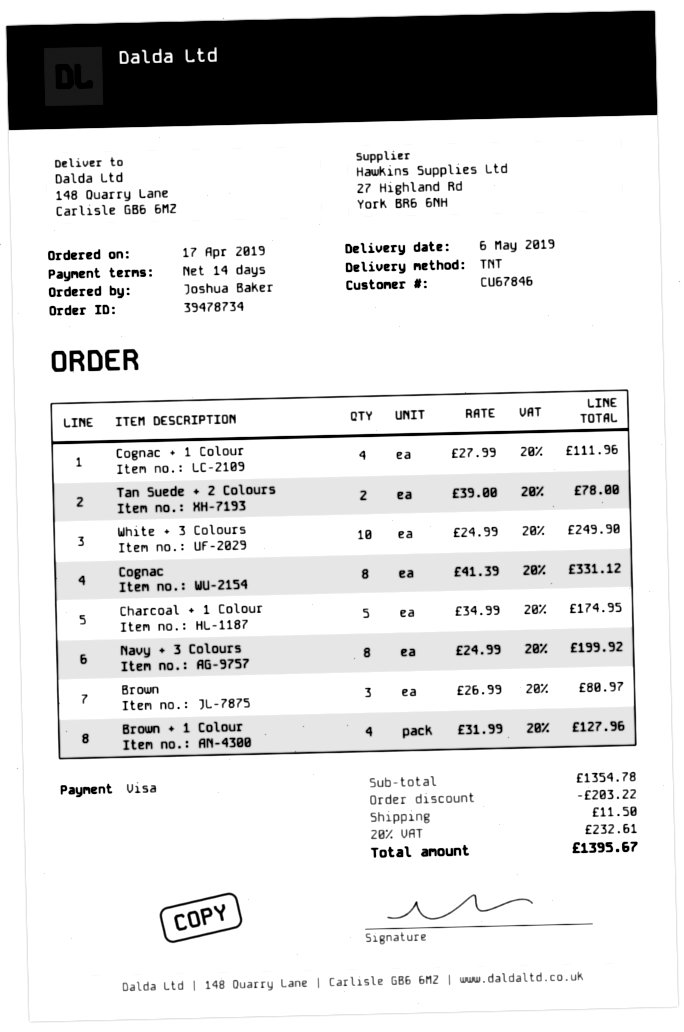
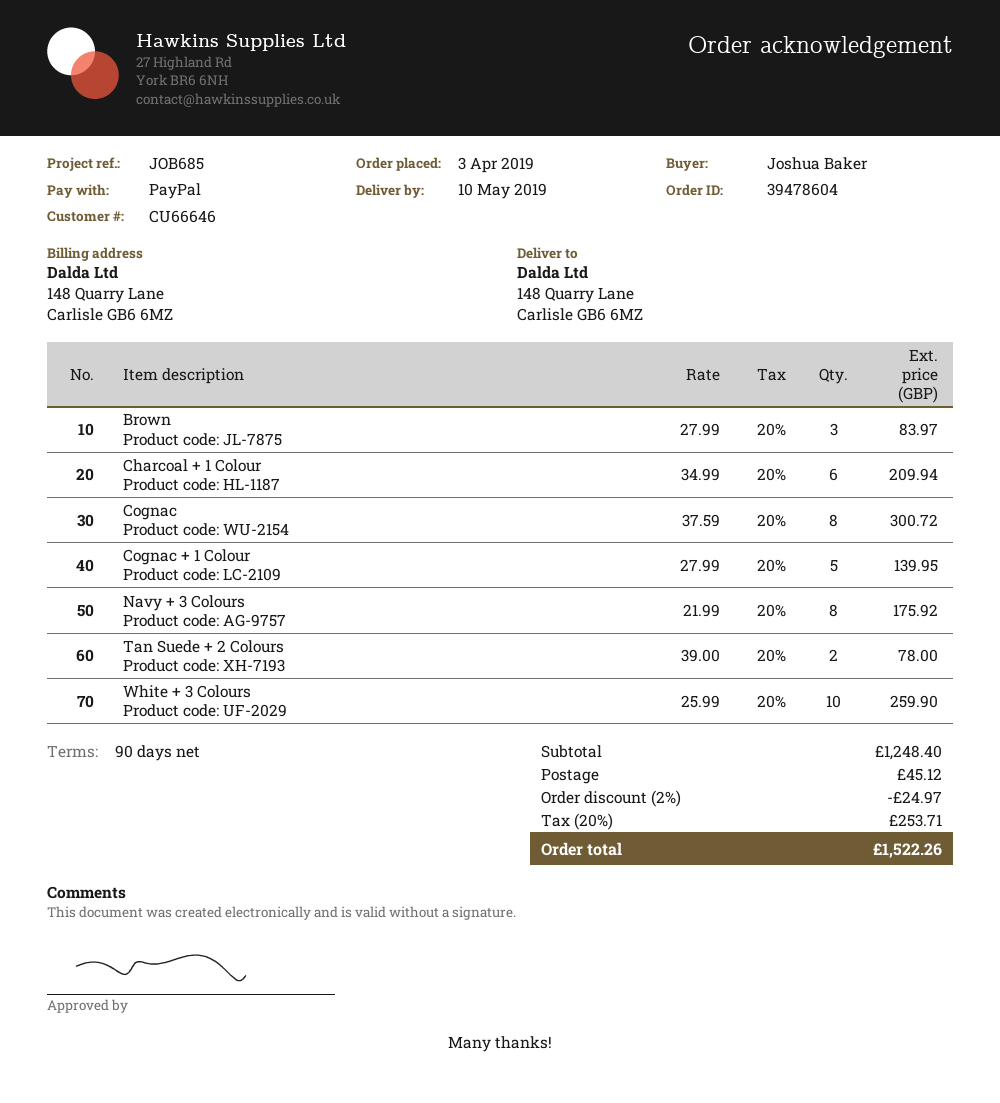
order number: 39478734 -> 39478604
order date: 2019-04-17 -> 2019-04-03
delivery date: 2019-05-06 -> 2019-05-10
payment terms: 14 days -> 90 days
customer number: CU67846 -> CU66646
payment method: Visa -> PayPal
Cognac + 1 Colour: 4 x 27.99 = 111.96 -> 5 x 27.99 = 139.95
White + 3 Colours: 10 x 24.99 = 249.90 -> 10 x 25.99 = 259.90
Cognac: 8 x 41.39 = 331.12 -> 8 x 37.59 = 300.72
Charcoal + 1 Colour: 5 x 34.99 = 174.95 -> 6 x 34.99 = 209.94
Navy + 3 Colours: 8 x 24.99 = 199.92 -> 8 x 21.99 = 175.92
Brown: 3 x 26.99 = 80.97 -> 3 x 27.99 = 83.97
Brown + 1 Colour: 4 x 31.99 = 127.96 -> none
subtotal: 1354.78 -> 1248.40
discount: 203.22 -> 24.97
shipping: 11.50 -> 45.12
tax: 20% = 232.61 -> 20% = 253.71
total: 1395.67 -> 1522.26

